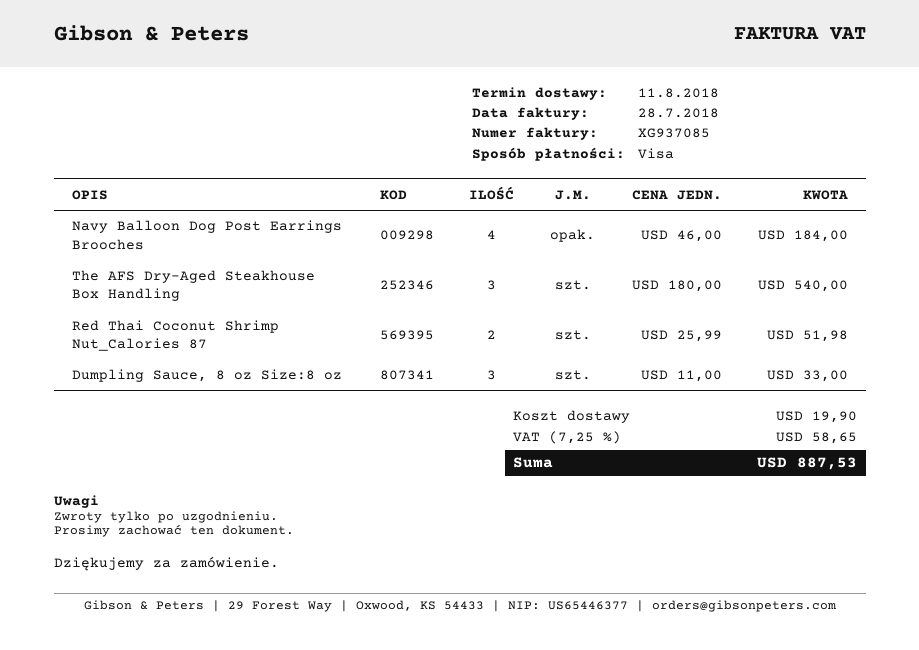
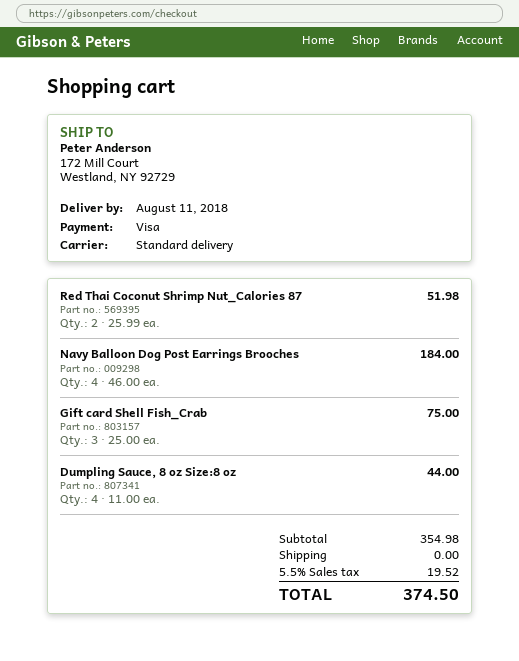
The AFS Dry-Aged Steakhouse Box Handling: 3 x 180.00 = 540.00 -> none
Dumpling Sauce, 8 oz Size:8 oz: 3 x 11.00 = 33.00 -> 4 x 11.00 = 44.00
Gift card Shell Fish_Crab: none -> 3 x 25.00 = 75.00
shipping: 19.90 -> 0.00
tax: 7.25% = 58.65 -> 5.5% = 19.52
total: 887.53 -> 374.50

